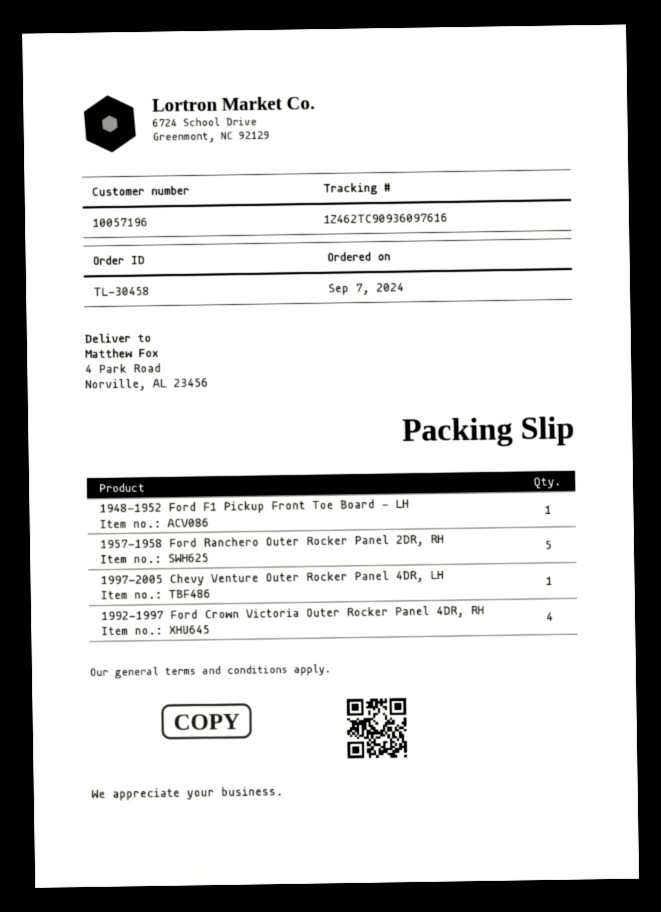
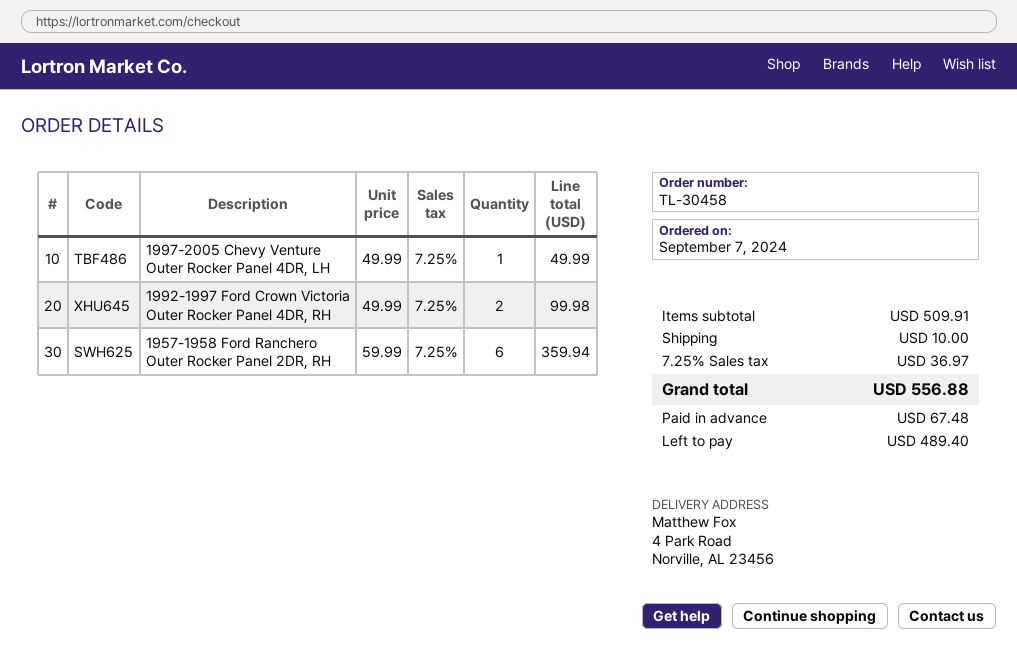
1948-1952 Ford F1 Pickup Front Toe Board - LH: 1 -> none
1957-1958 Ford Ranchero Outer Rocker Panel 2DR, RH: 5 -> 6
1992-1997 Ford Crown Victoria Outer Rocker Panel 4DR, RH: 4 -> 2

